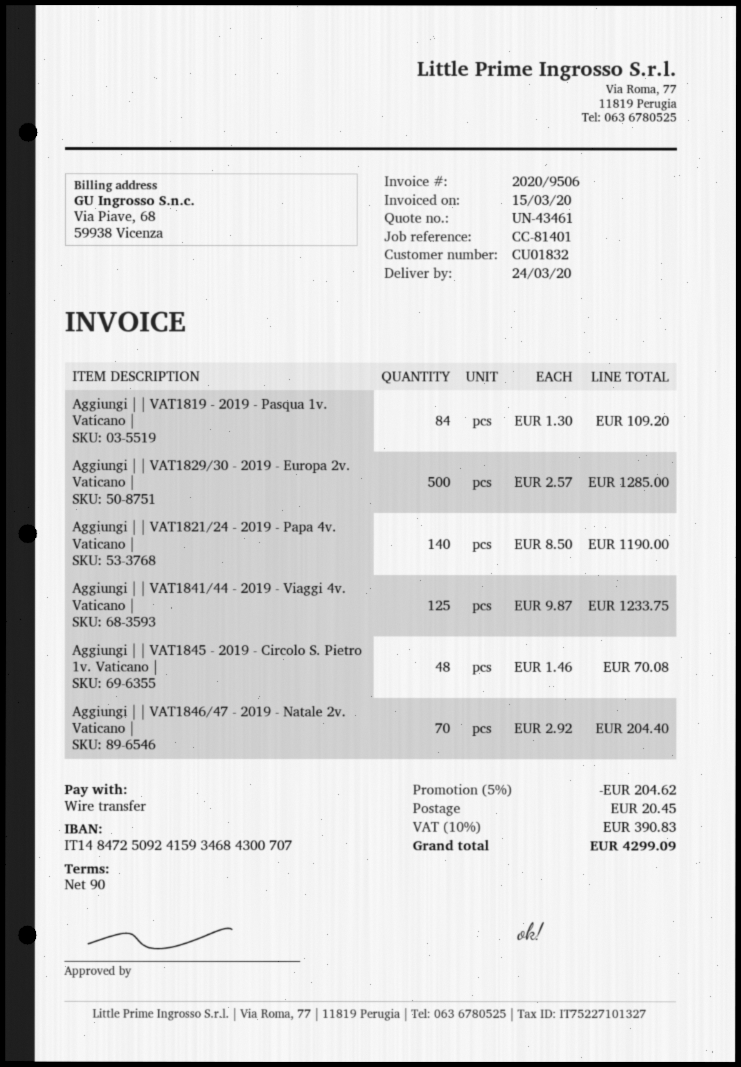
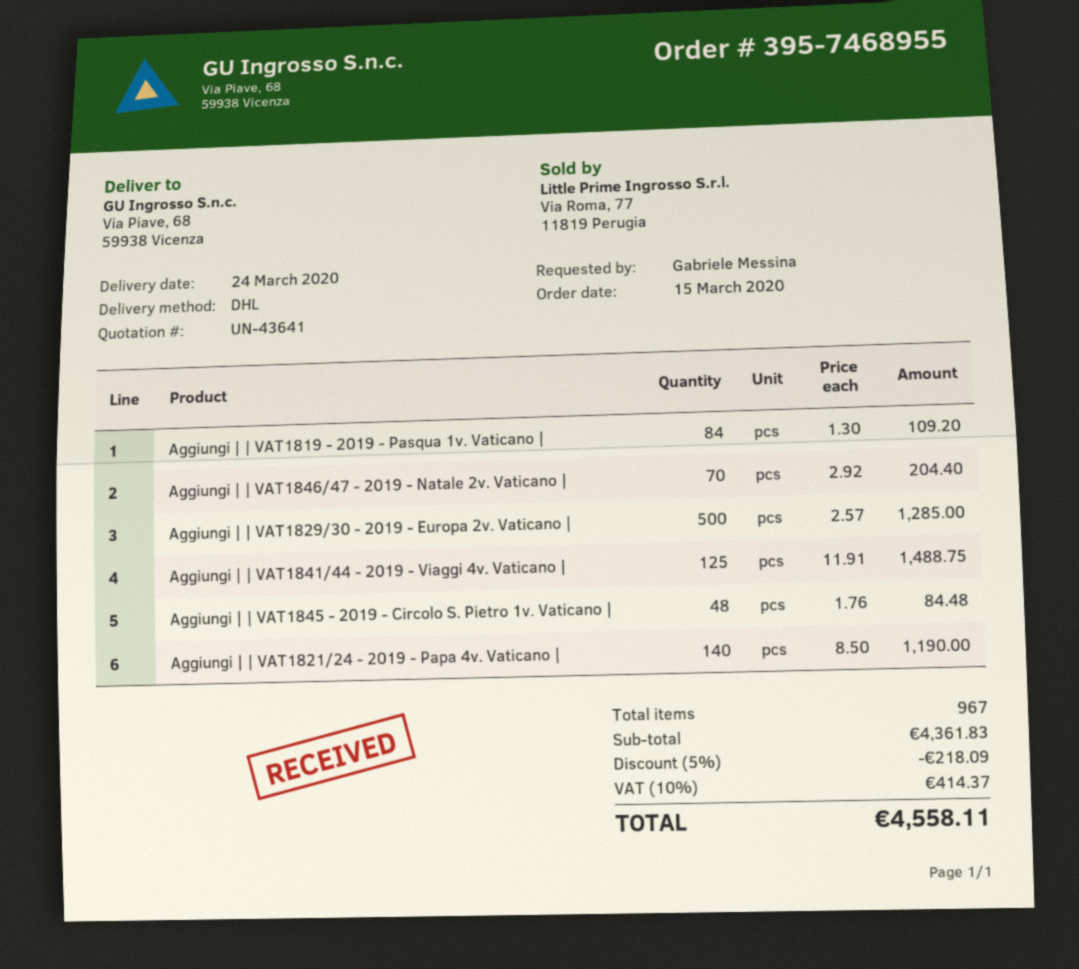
quote number: UN-43461 -> UN-43641
Aggiungi | | VAT1841/44 - 2019 - Viaggi 4v. Vaticano |: 125 x 9.87 = 1233.75 -> 125 x 11.91 = 1488.75
Aggiungi | | VAT1845 - 2019 - Circolo S. Pietro 1v. Vaticano |: 48 x 1.46 = 70.08 -> 48 x 1.76 = 84.48
discount: 5% = 204.62 -> 5% = 218.09
shipping: 20.45 -> none
tax: 10% = 390.83 -> 10% = 414.37
total: 4299.09 -> 4558.11

